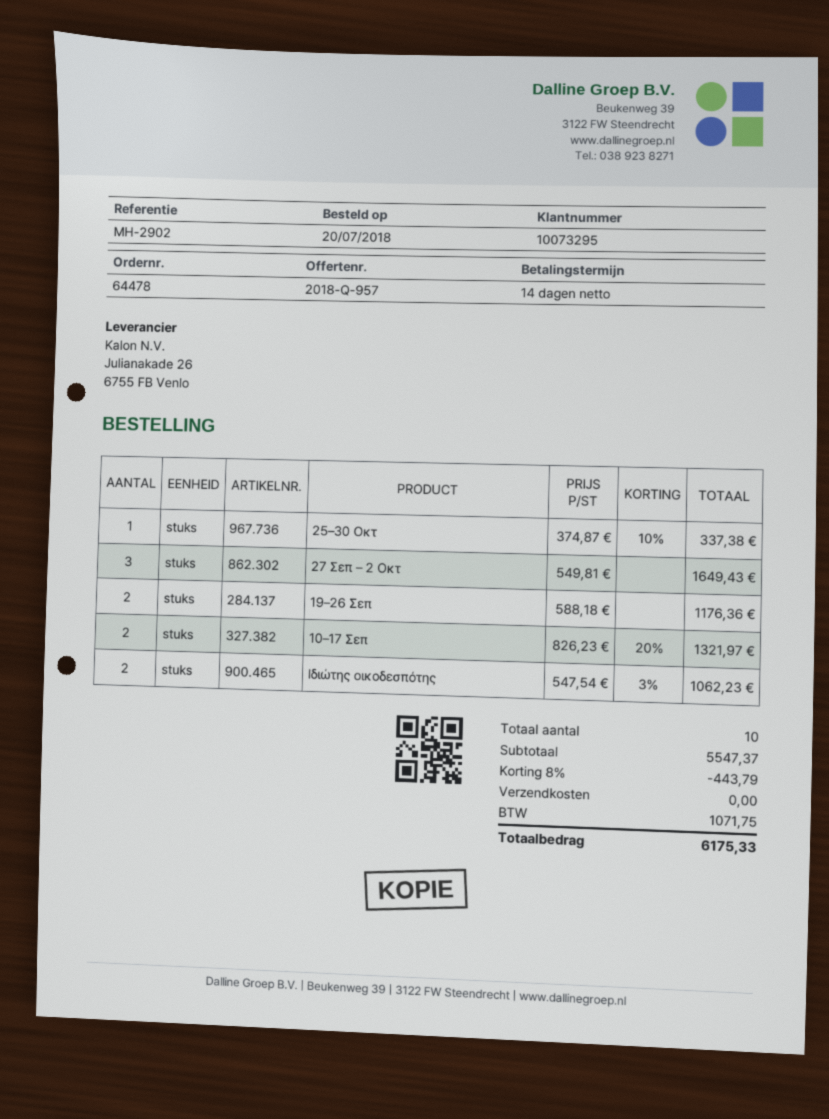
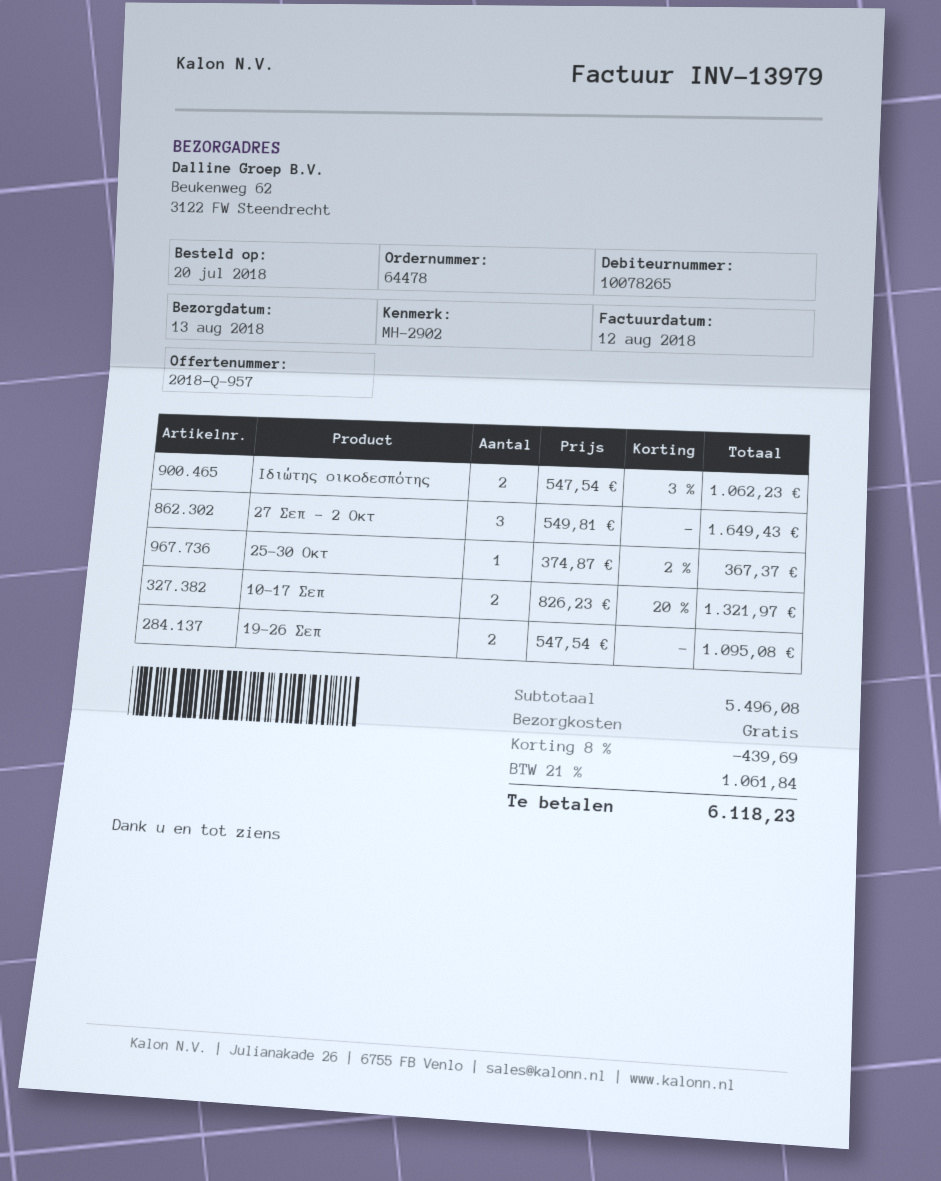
customer number: 10073295 -> 10078265
25–30 Οκτ: 1 x 374.87 - 10% = 337.38 -> 1 x 374.87 - 2% = 367.37
19–26 Σεπ: 2 x 588.18 = 1176.36 -> 2 x 547.54 = 1095.08
subtotal: 5547.37 -> 5496.08
discount: 8% = 443.79 -> 8% = 439.69
tax: 1071.75 -> 1061.84
total: 6175.33 -> 6118.23

